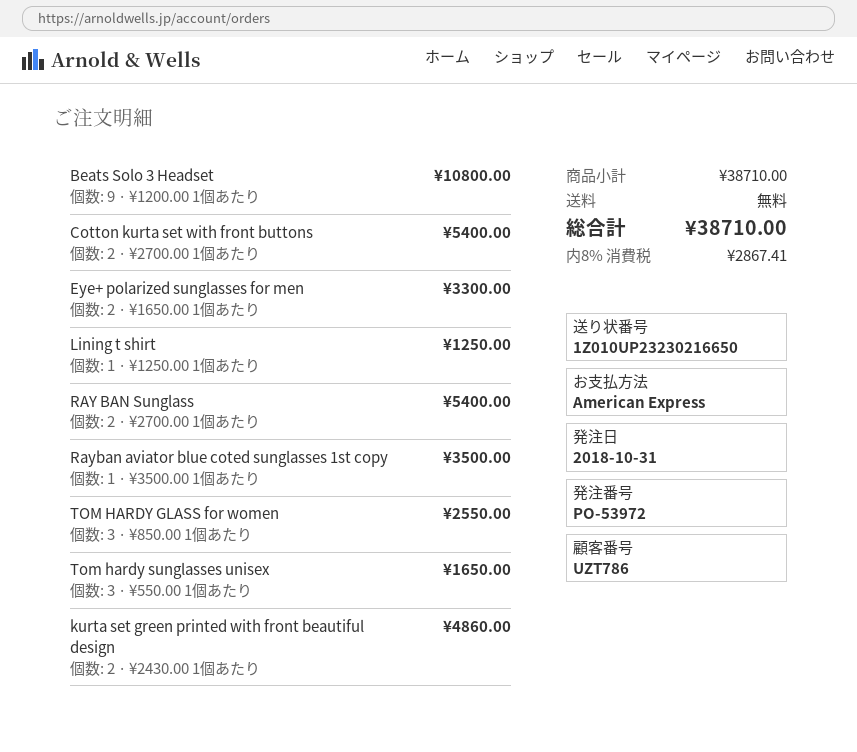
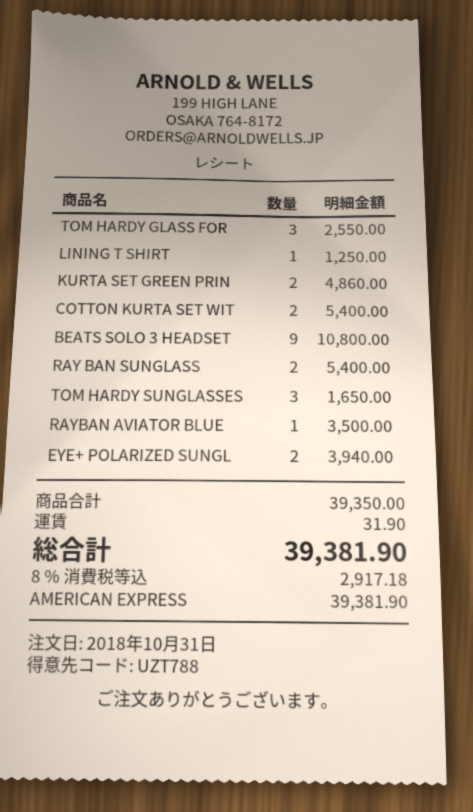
customer number: UZT786 -> UZT788
Eye+ polarized sunglasses for men: 2 for 3300.00 -> 2 for 3940.00
subtotal: 38710.00 -> 39350.00
shipping: 0.00 -> 31.90
tax: 8% = 2867.41 -> 8% = 2917.18
total: 38710.00 -> 39381.90

